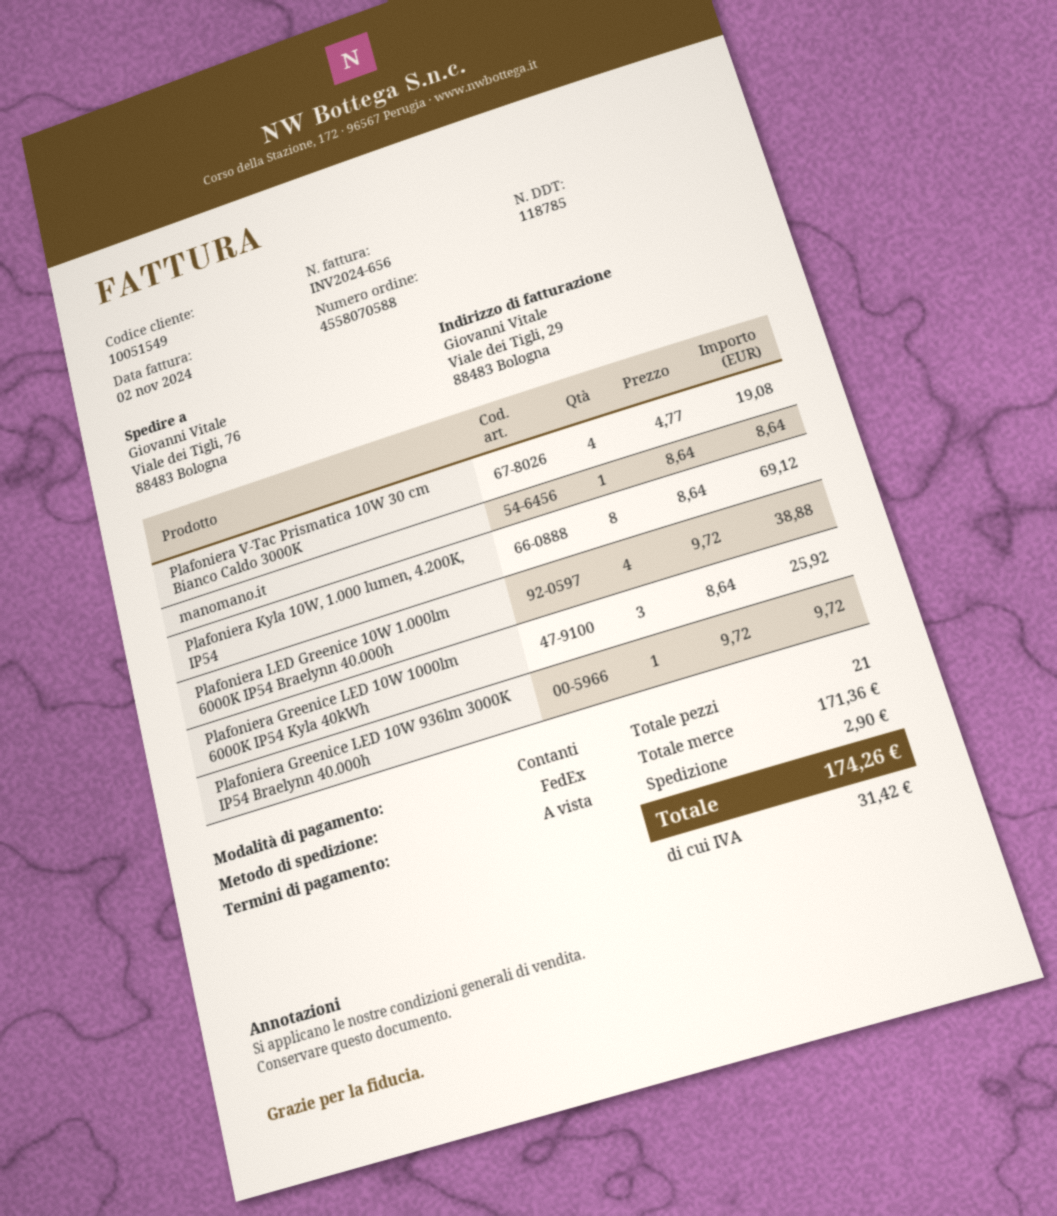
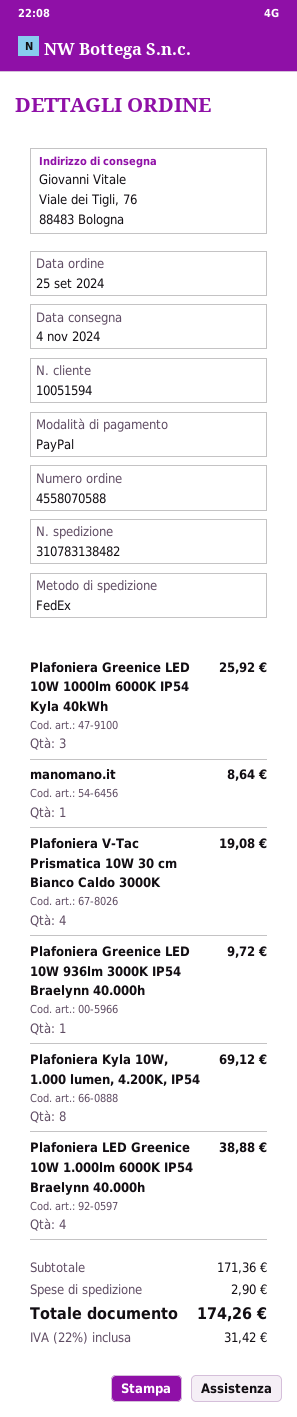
customer number: 10051549 -> 10051594
payment method: cash -> PayPal

